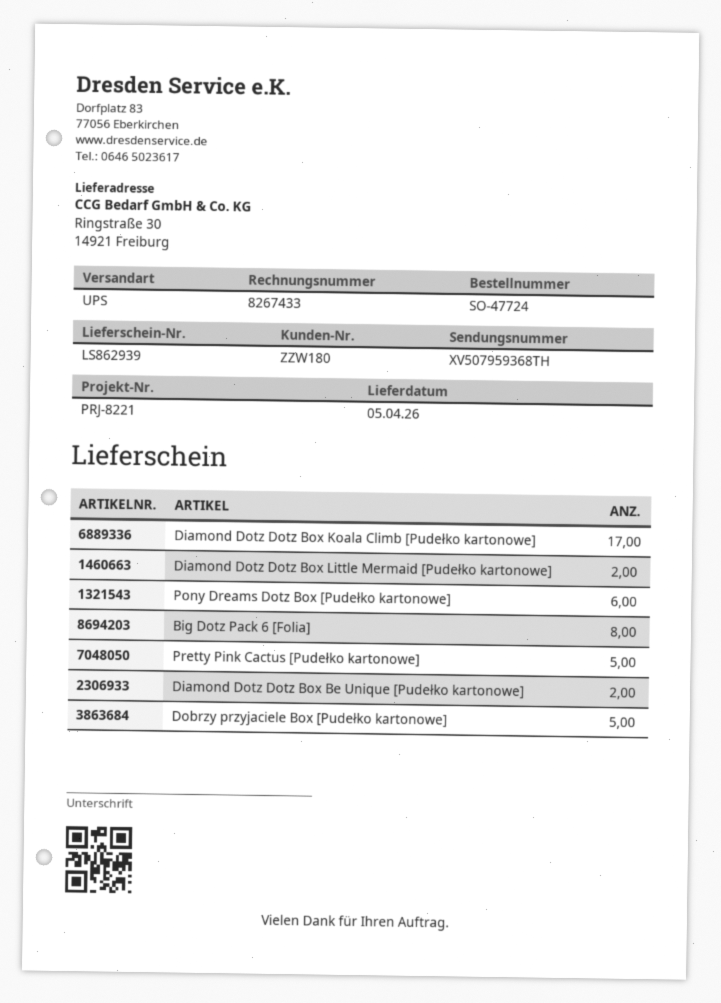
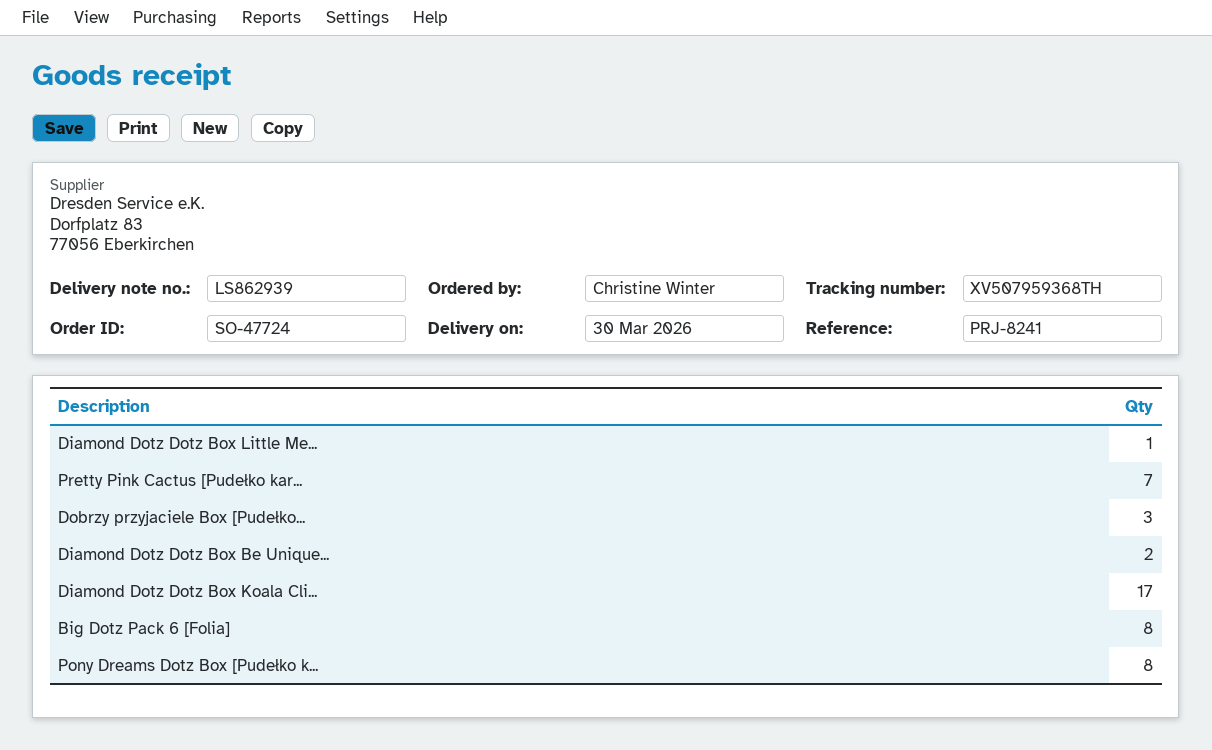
delivery date: 2026-04-05 -> 2026-03-30
reference: PRJ-8221 -> PRJ-8241
Diamond Dotz Dotz Box Little Mermaid [Pudełko kartonowe]: 2 -> 1
Pony Dreams Dotz Box [Pudełko kartonowe]: 6 -> 8
Pretty Pink Cactus [Pudełko kartonowe]: 5 -> 7
Dobrzy przyjaciele Box [Pudełko kartonowe]: 5 -> 3

